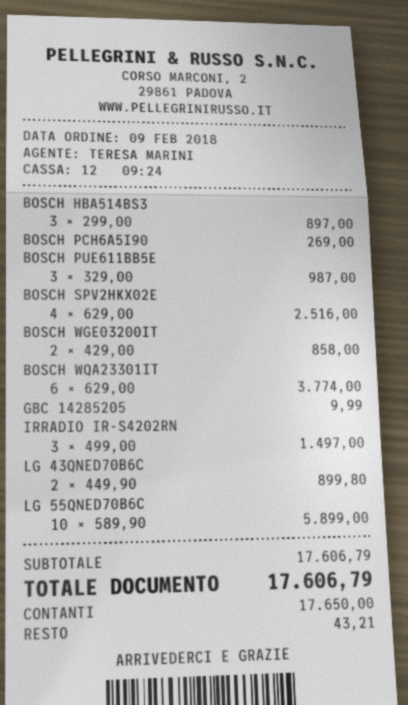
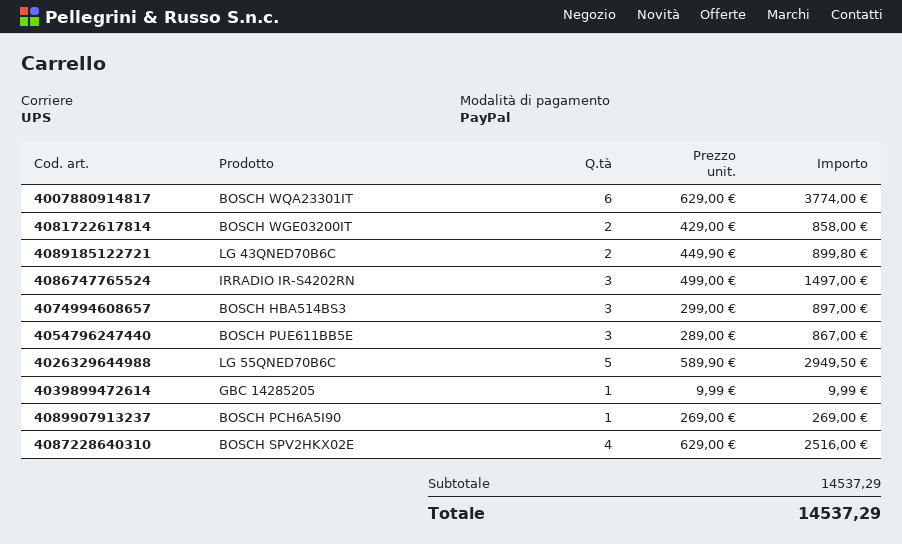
payment method: cash -> PayPal
BOSCH PUE611BB5E: 3 x 329.00 = 987.00 -> 3 x 289.00 = 867.00
LG 55QNED70B6C: 10 x 589.90 = 5899.00 -> 5 x 589.90 = 2949.50
subtotal: 17606.79 -> 14537.29
total: 17606.79 -> 14537.29

